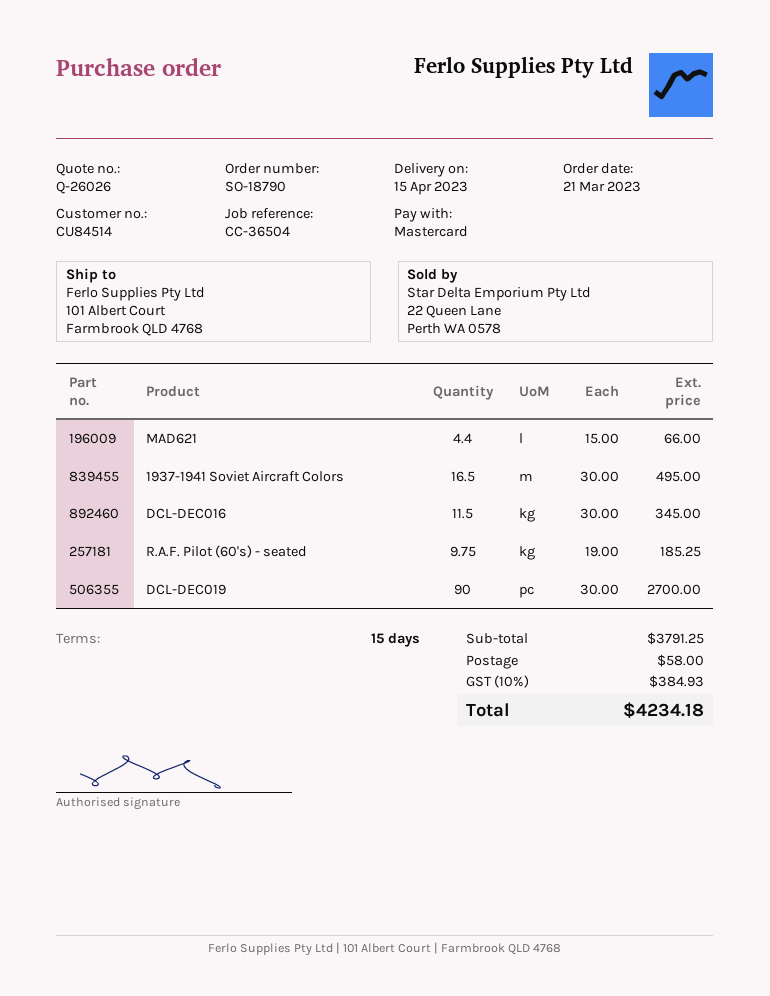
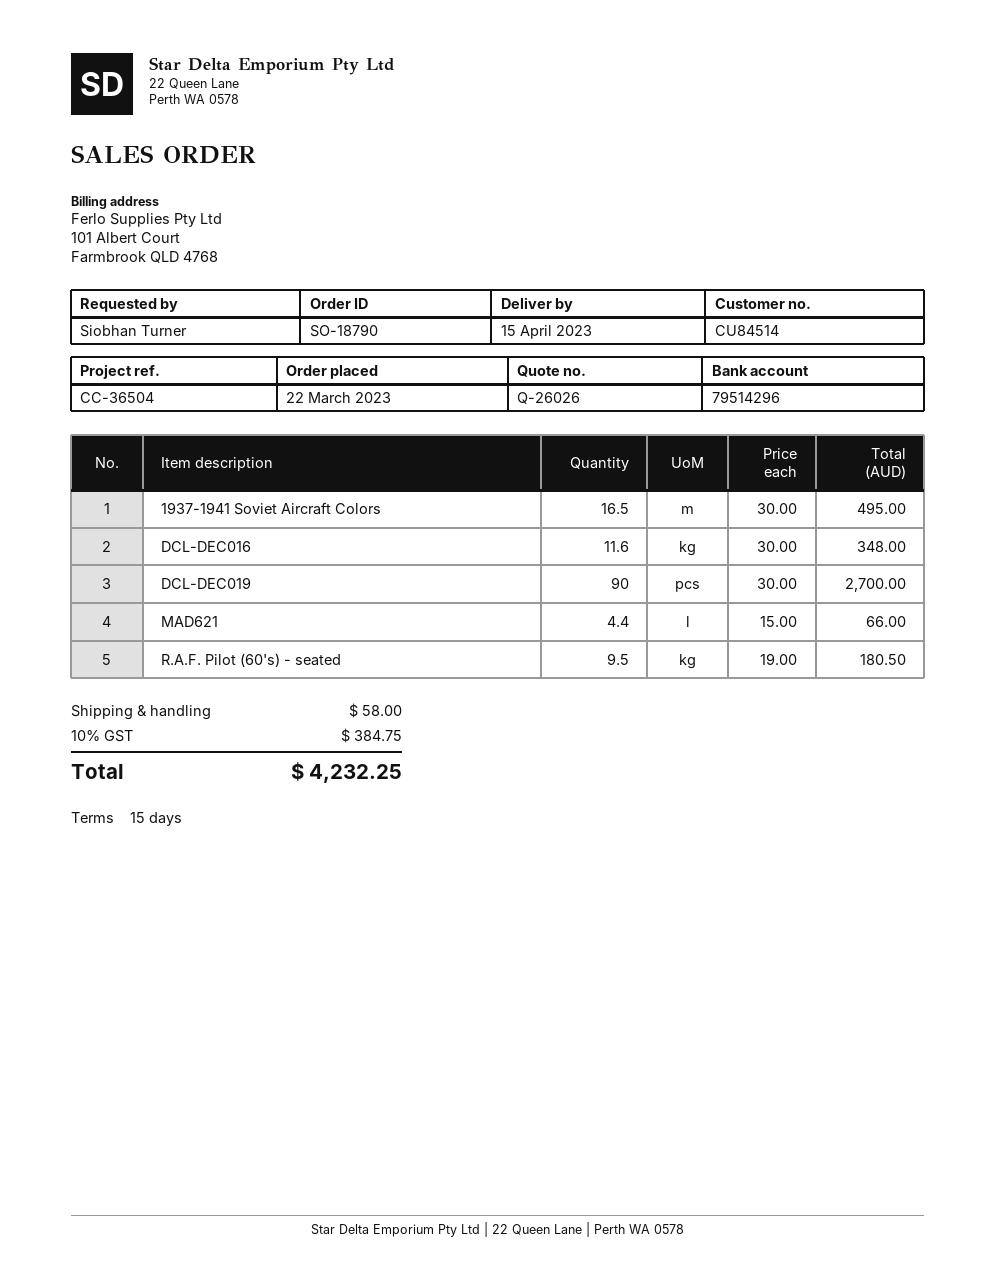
order date: 2023-03-21 -> 2023-03-22
DCL-DEC016: 11.5 x 30.00 = 345.00 -> 11.6 x 30.00 = 348.00
R.A.F. Pilot (60's) - seated: 9.75 x 19.00 = 185.25 -> 9.5 x 19.00 = 180.50
tax: 10% = 384.93 -> 10% = 384.75
total: 4234.18 -> 4232.25

